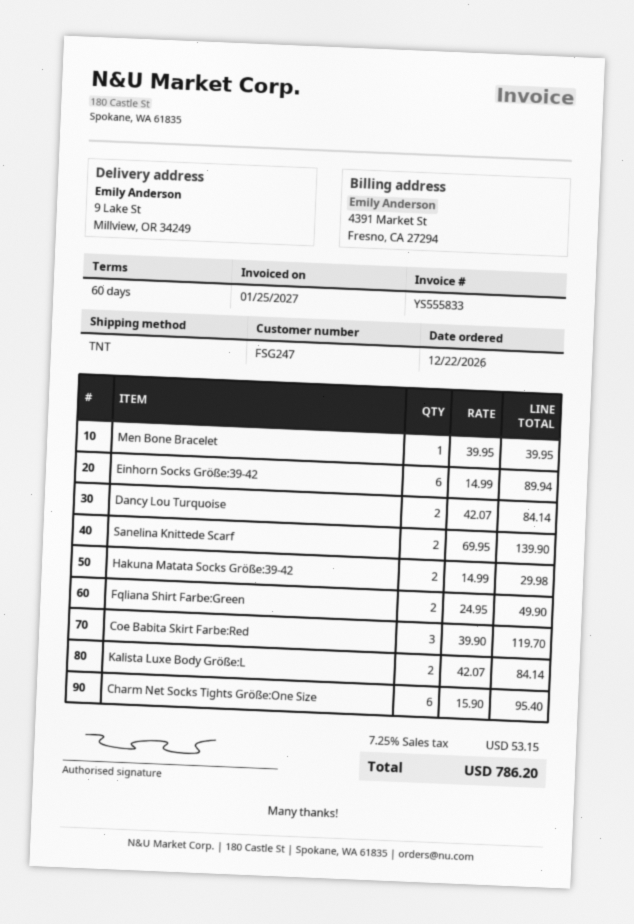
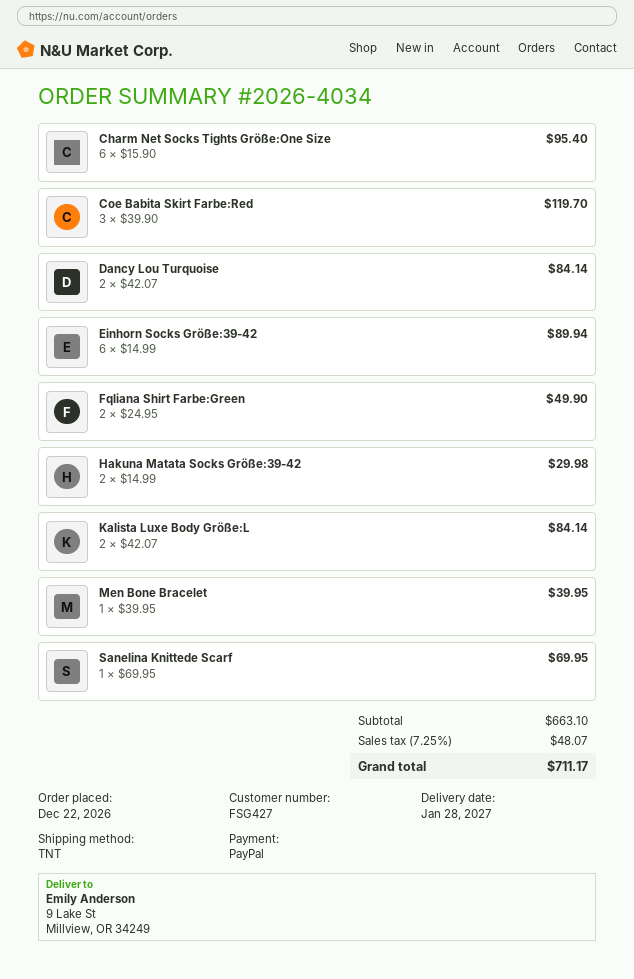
customer number: FSG247 -> FSG427
Sanelina Knittede Scarf: 2 x 69.95 = 139.90 -> 1 x 69.95 = 69.95
tax: 7.25% = 53.15 -> 7.25% = 48.07
total: 786.20 -> 711.17

